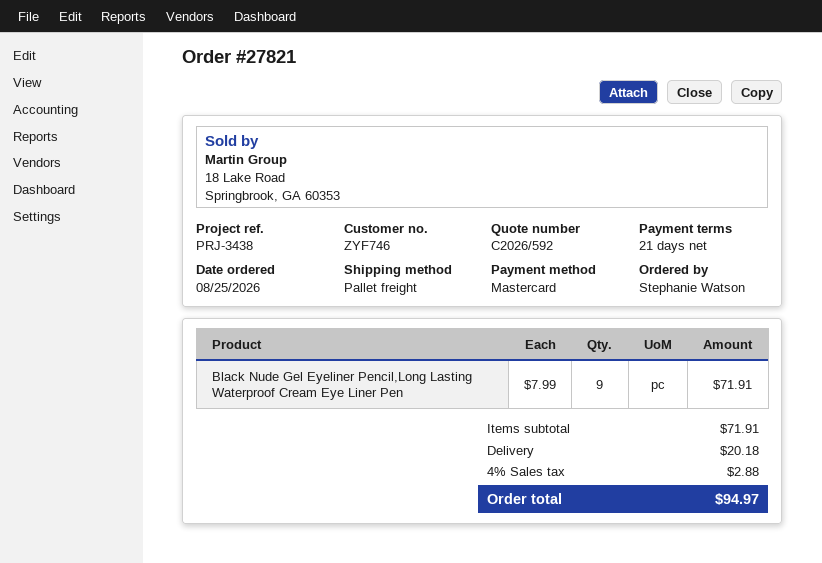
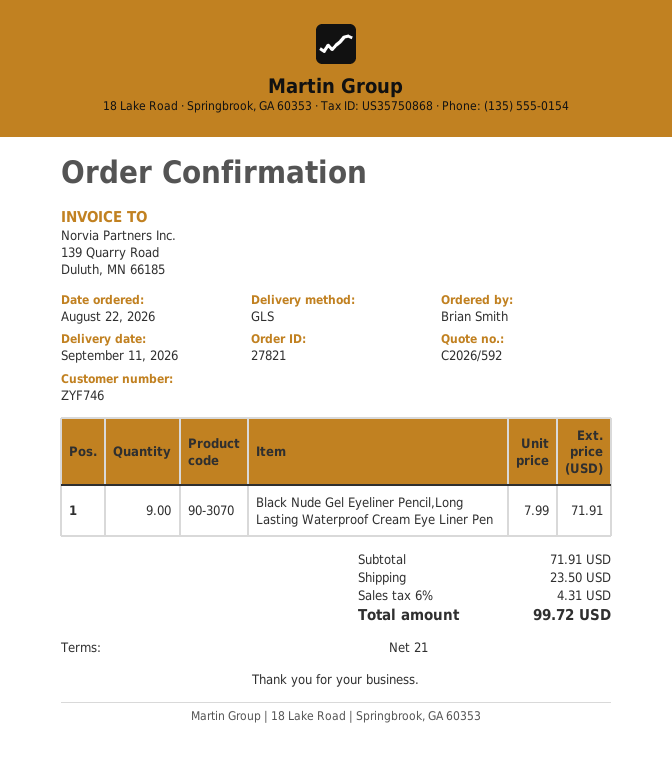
order date: 2026-08-25 -> 2026-08-22
ordered by: Stephanie Watson -> Brian Smith
shipping method: pallet freight -> GLS
shipping: 20.18 -> 23.50
tax: 4% = 2.88 -> 6% = 4.31
total: 94.97 -> 99.72

